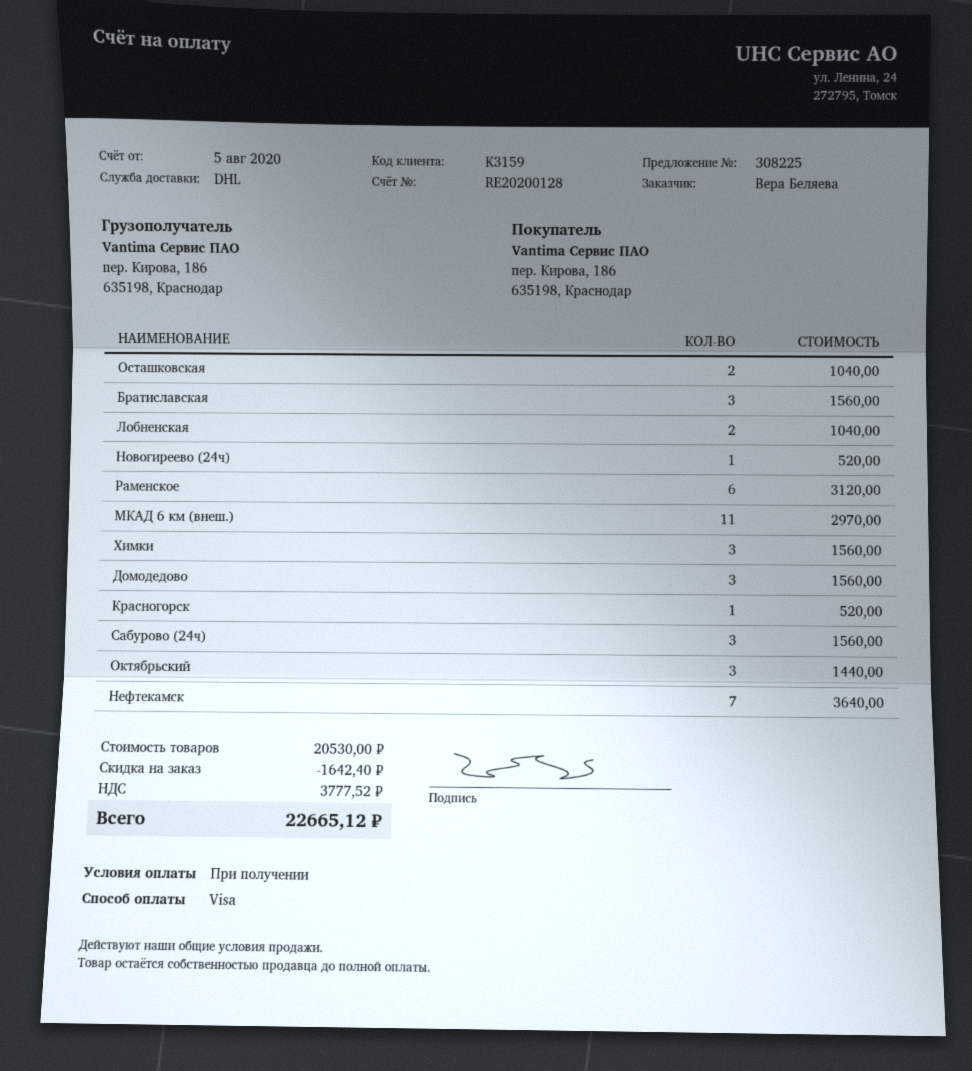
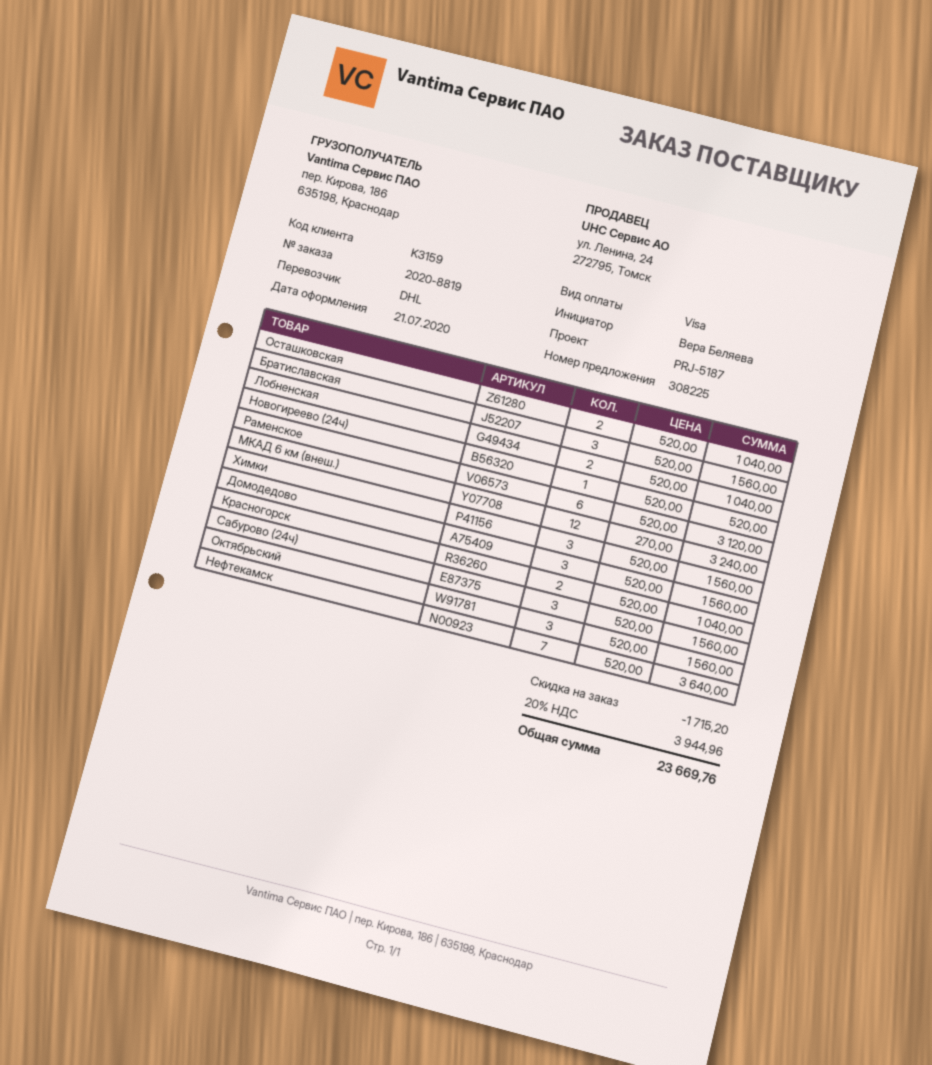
МКАД 6 км (внеш.): 11 for 2970.00 -> 12 for 3240.00
Красногорск: 1 for 520.00 -> 2 for 1040.00
Октябрьский: 3 for 1440.00 -> 3 for 1560.00
discount: 1642.40 -> 1715.20
tax: 3777.52 -> 3944.96
total: 22665.12 -> 23669.76

